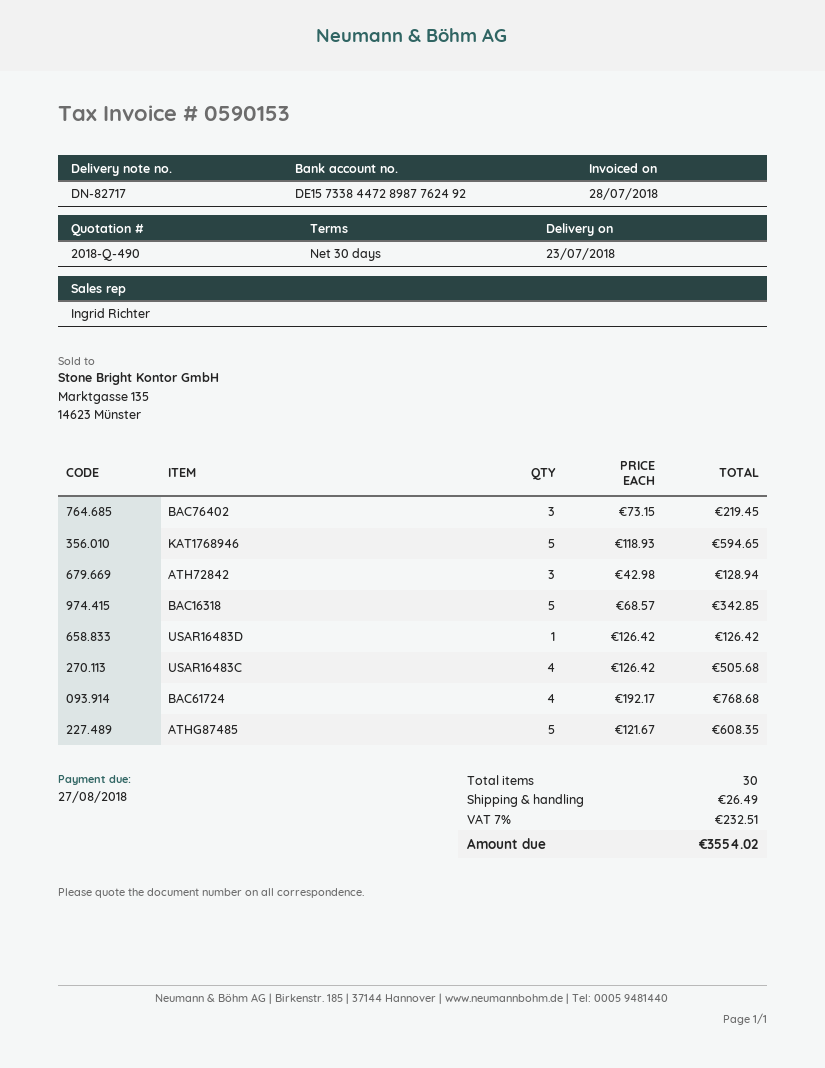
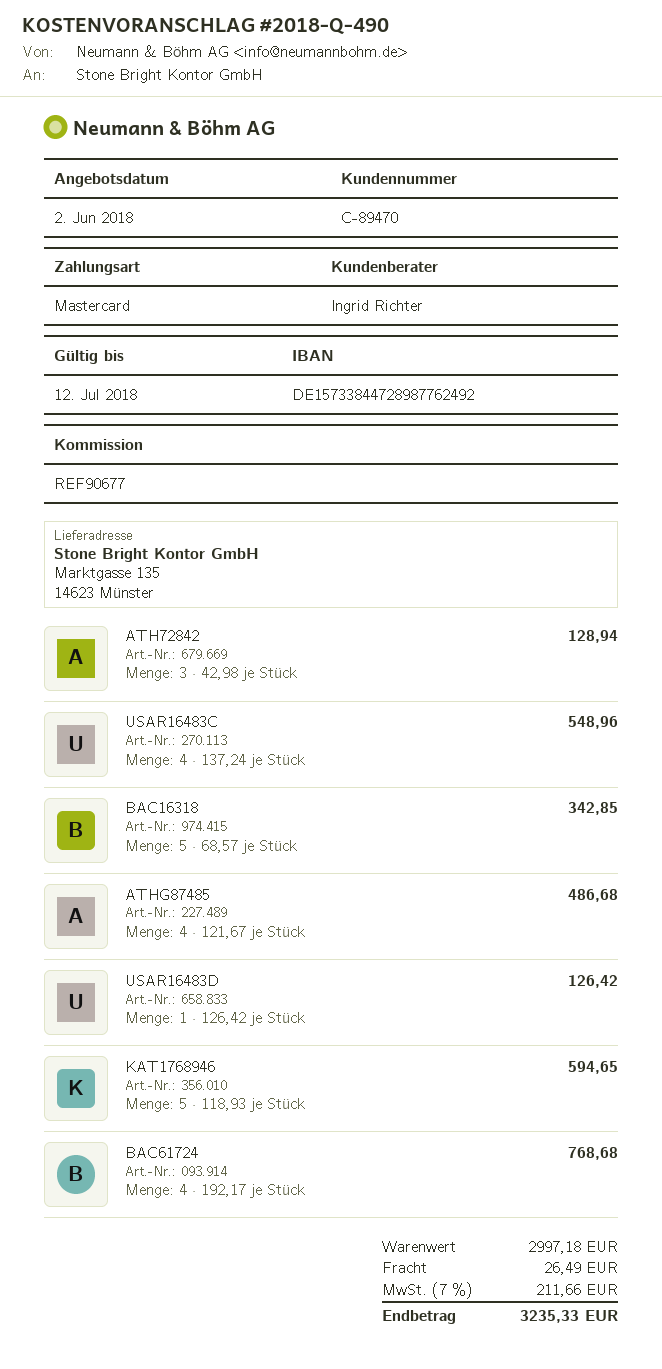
BAC76402: 3 x 73.15 = 219.45 -> none
USAR16483C: 4 x 126.42 = 505.68 -> 4 x 137.24 = 548.96
ATHG87485: 5 x 121.67 = 608.35 -> 4 x 121.67 = 486.68
tax: 7% = 232.51 -> 7% = 211.66
total: 3554.02 -> 3235.33

